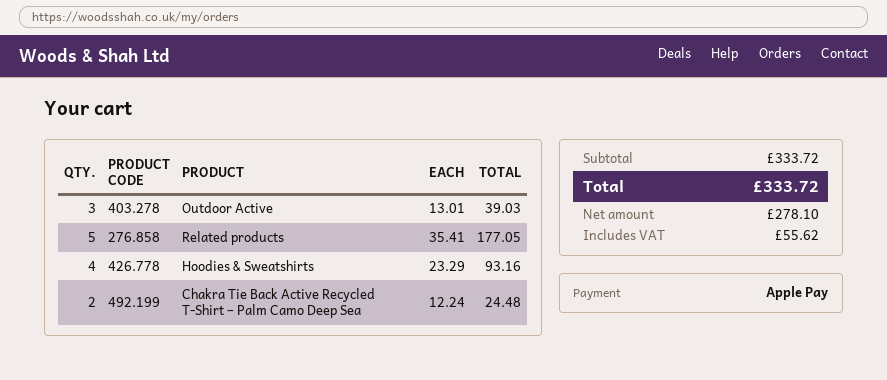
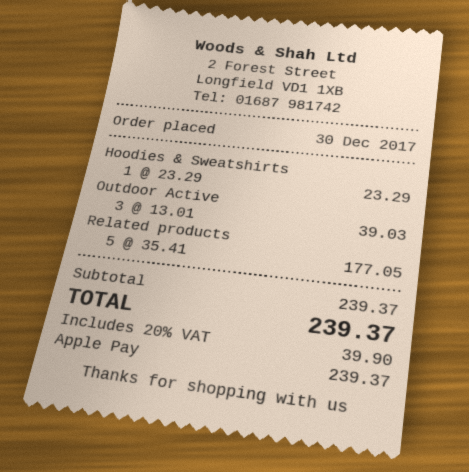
Hoodies & Sweatshirts: 4 x 23.29 = 93.16 -> 1 x 23.29 = 23.29
Chakra Tie Back Active Recycled T-Shirt – Palm Camo Deep Sea: 2 x 12.24 = 24.48 -> none
subtotal: 333.72 -> 239.37
tax: 55.62 -> 39.90
total: 333.72 -> 239.37

